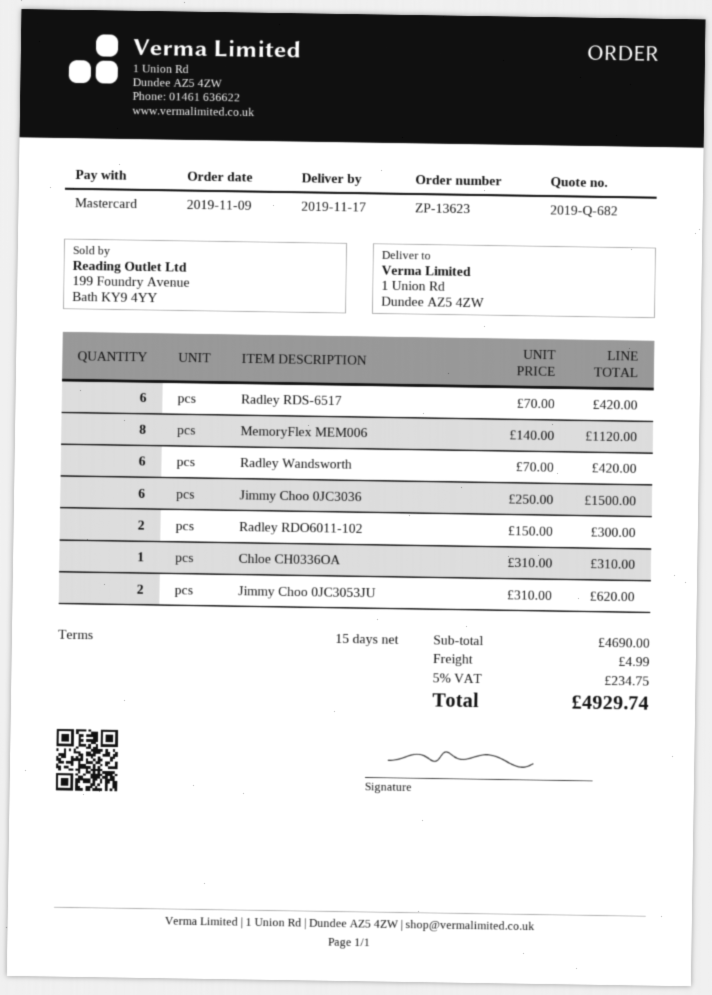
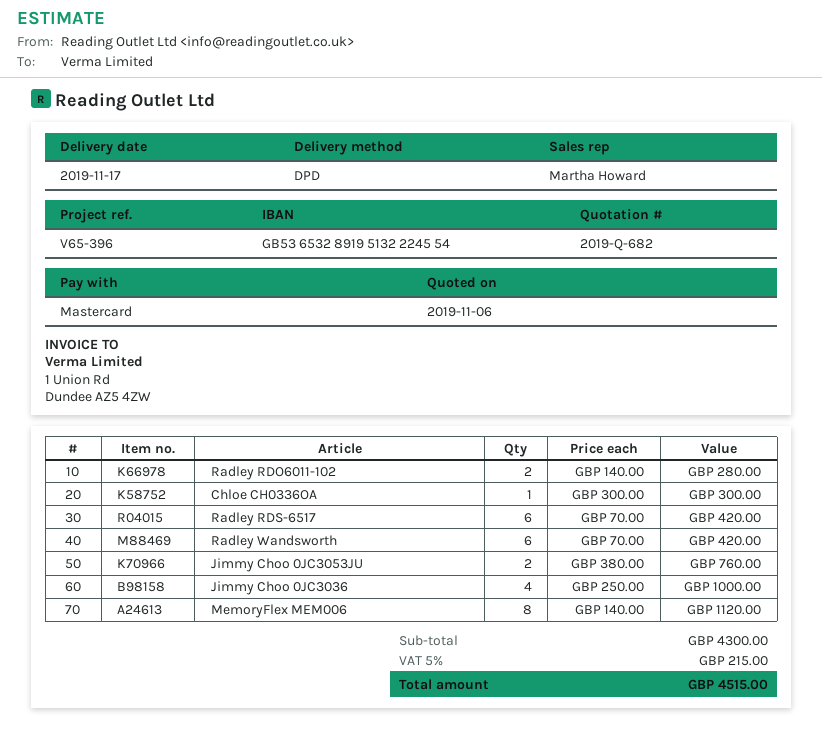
Jimmy Choo 0JC3036: 6 x 250.00 = 1500.00 -> 4 x 250.00 = 1000.00
Radley RDO6011-102: 2 x 150.00 = 300.00 -> 2 x 140.00 = 280.00
Chloe CH0336OA: 1 x 310.00 = 310.00 -> 1 x 300.00 = 300.00
Jimmy Choo 0JC3053JU: 2 x 310.00 = 620.00 -> 2 x 380.00 = 760.00
subtotal: 4690.00 -> 4300.00
shipping: 4.99 -> none
tax: 5% = 234.75 -> 5% = 215.00
total: 4929.74 -> 4515.00

